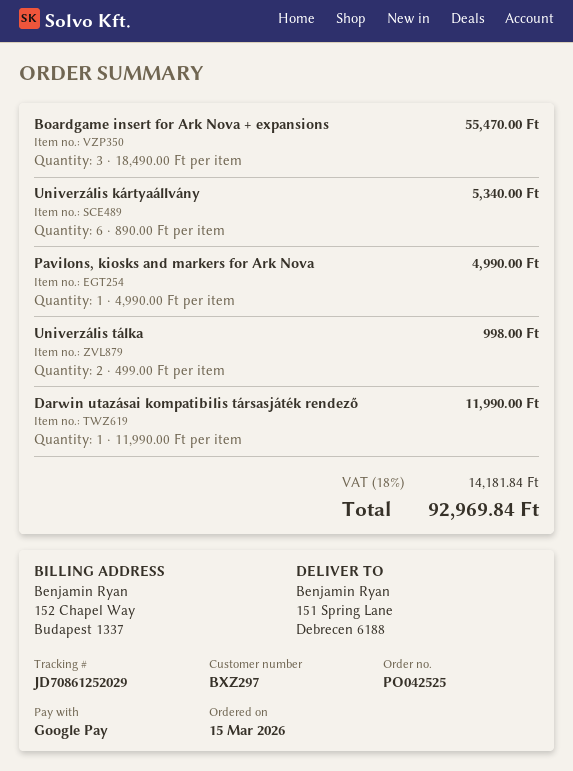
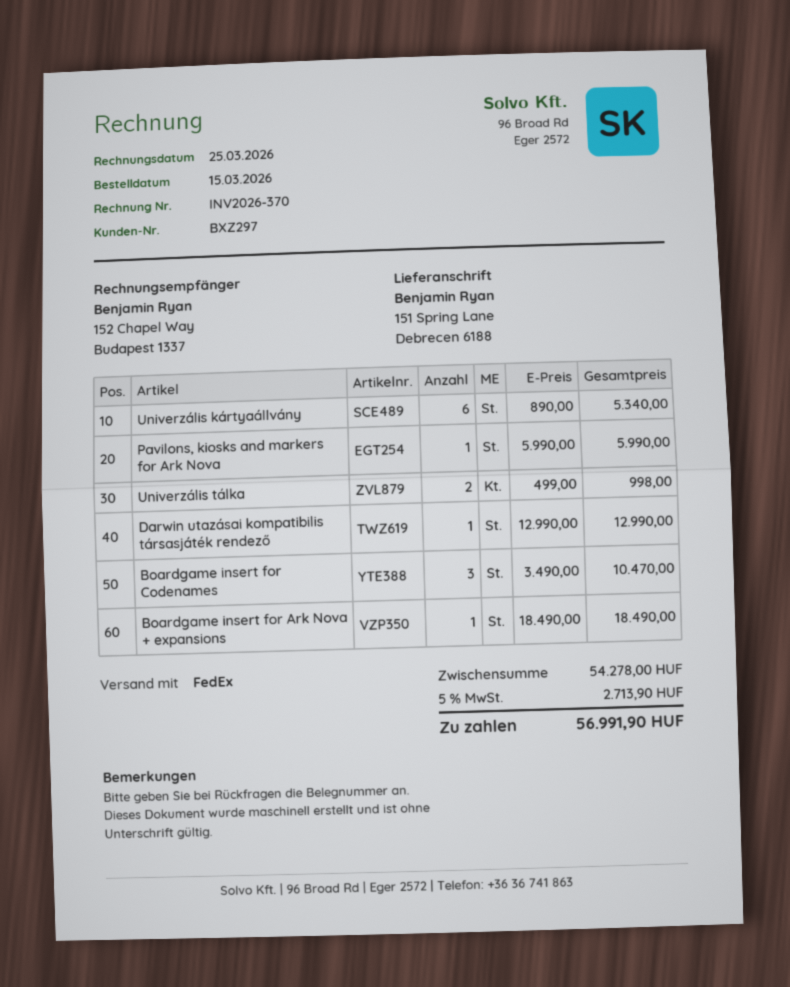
Boardgame insert for Ark Nova + expansions: 3 x 18490.00 = 55470.00 -> 1 x 18490.00 = 18490.00
Pavilons, kiosks and markers for Ark Nova: 1 x 4990.00 = 4990.00 -> 1 x 5990.00 = 5990.00
Darwin utazásai kompatibilis társasjáték rendező: 1 x 11990.00 = 11990.00 -> 1 x 12990.00 = 12990.00
Boardgame insert for Codenames: none -> 3 x 3490.00 = 10470.00
tax: 18% = 14181.84 -> 5% = 2713.90
total: 92969.84 -> 56991.90

